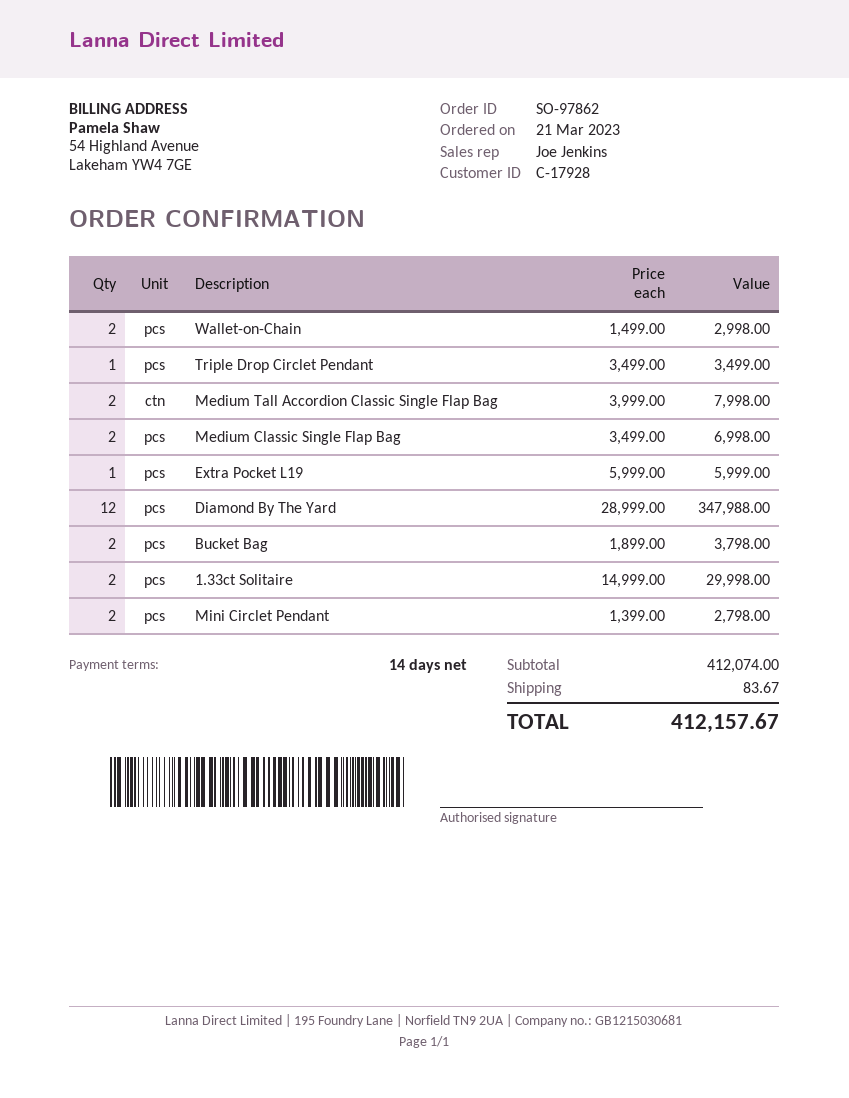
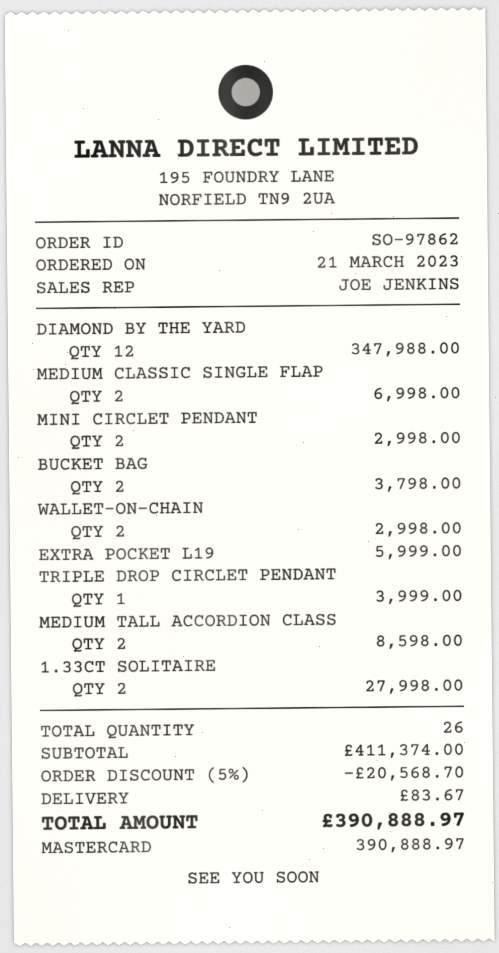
Triple Drop Circlet Pendant: 1 for 3499.00 -> 1 for 3999.00
Medium Tall Accordion Classic Single Flap Bag: 2 for 7998.00 -> 2 for 8598.00
1.33ct Solitaire: 2 for 29998.00 -> 2 for 27998.00
Mini Circlet Pendant: 2 for 2798.00 -> 2 for 2998.00
subtotal: 412074.00 -> 411374.00
discount: none -> 5% = 20568.70
total: 412157.67 -> 390888.97

